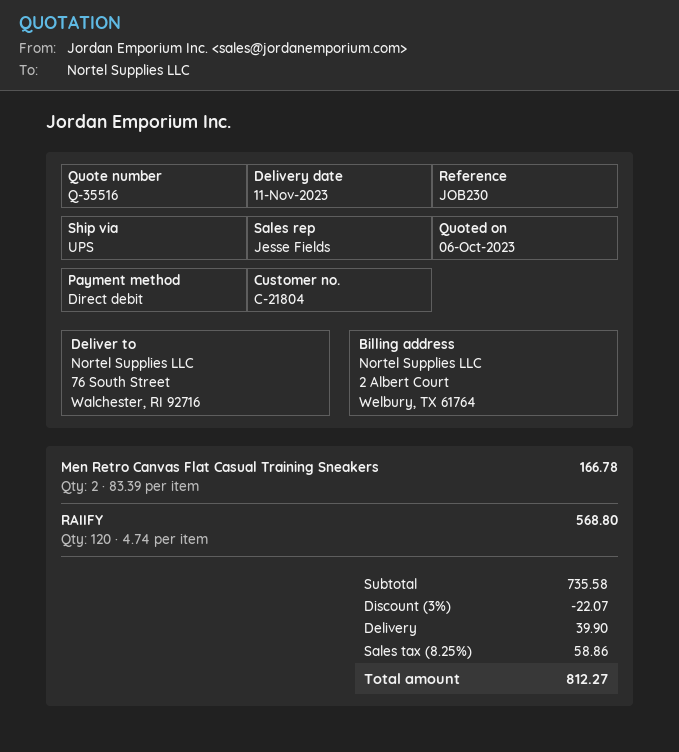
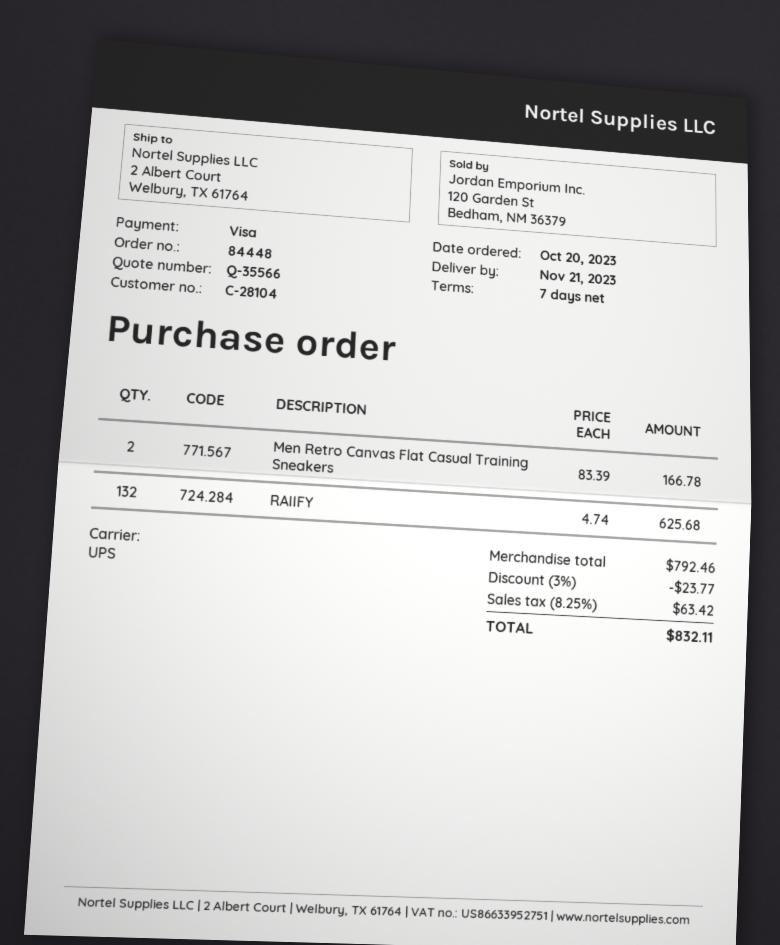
quote number: Q-35516 -> Q-35566
delivery date: 2023-11-11 -> 2023-11-21
customer number: C-21804 -> C-28104
payment method: direct debit -> Visa
ship to: 76 South Street, Walchester, RI 92716 -> 2 Albert Court, Welbury, TX 61764
RAIIFY: 120 x 4.74 = 568.80 -> 132 x 4.74 = 625.68
subtotal: 735.58 -> 792.46
discount: 3% = 22.07 -> 3% = 23.77
shipping: 39.90 -> none
tax: 8.25% = 58.86 -> 8.25% = 63.42
total: 812.27 -> 832.11

